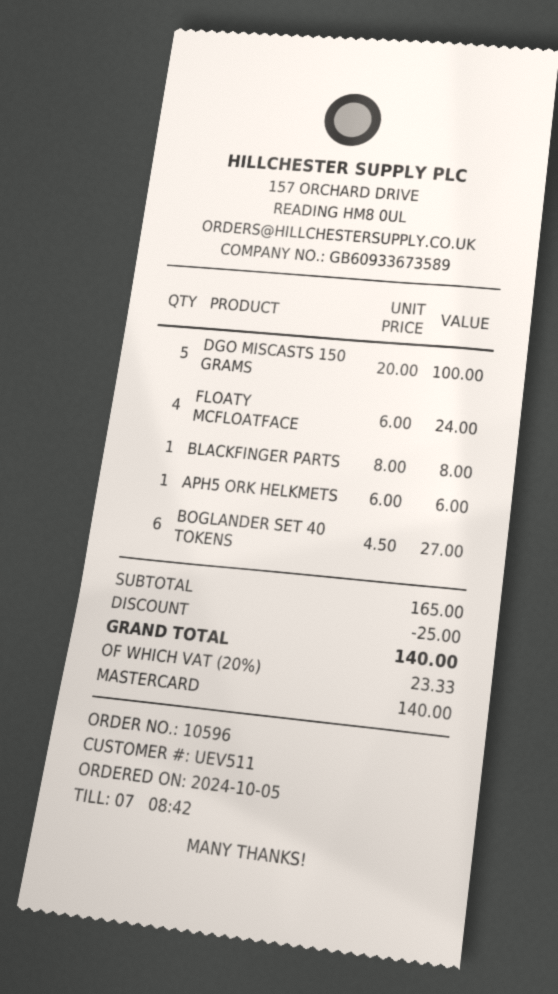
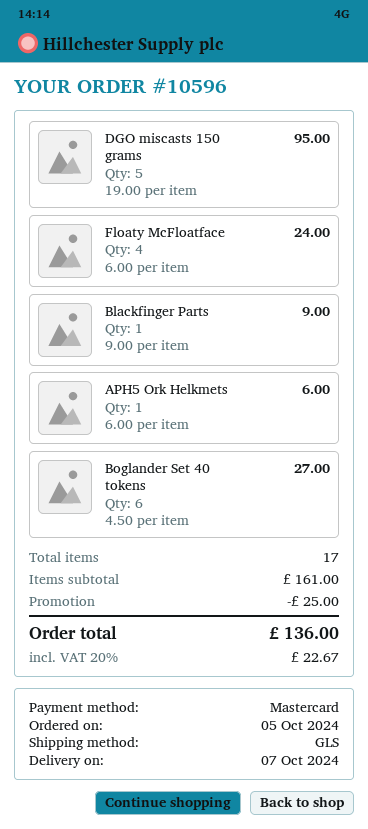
DGO MISCASTS 150 GRAMS: 5 x 20.00 = 100.00 -> 5 x 19.00 = 95.00
BLACKFINGER PARTS: 1 x 8.00 = 8.00 -> 1 x 9.00 = 9.00
subtotal: 165.00 -> 161.00
tax: 20% = 23.33 -> 20% = 22.67
total: 140.00 -> 136.00

